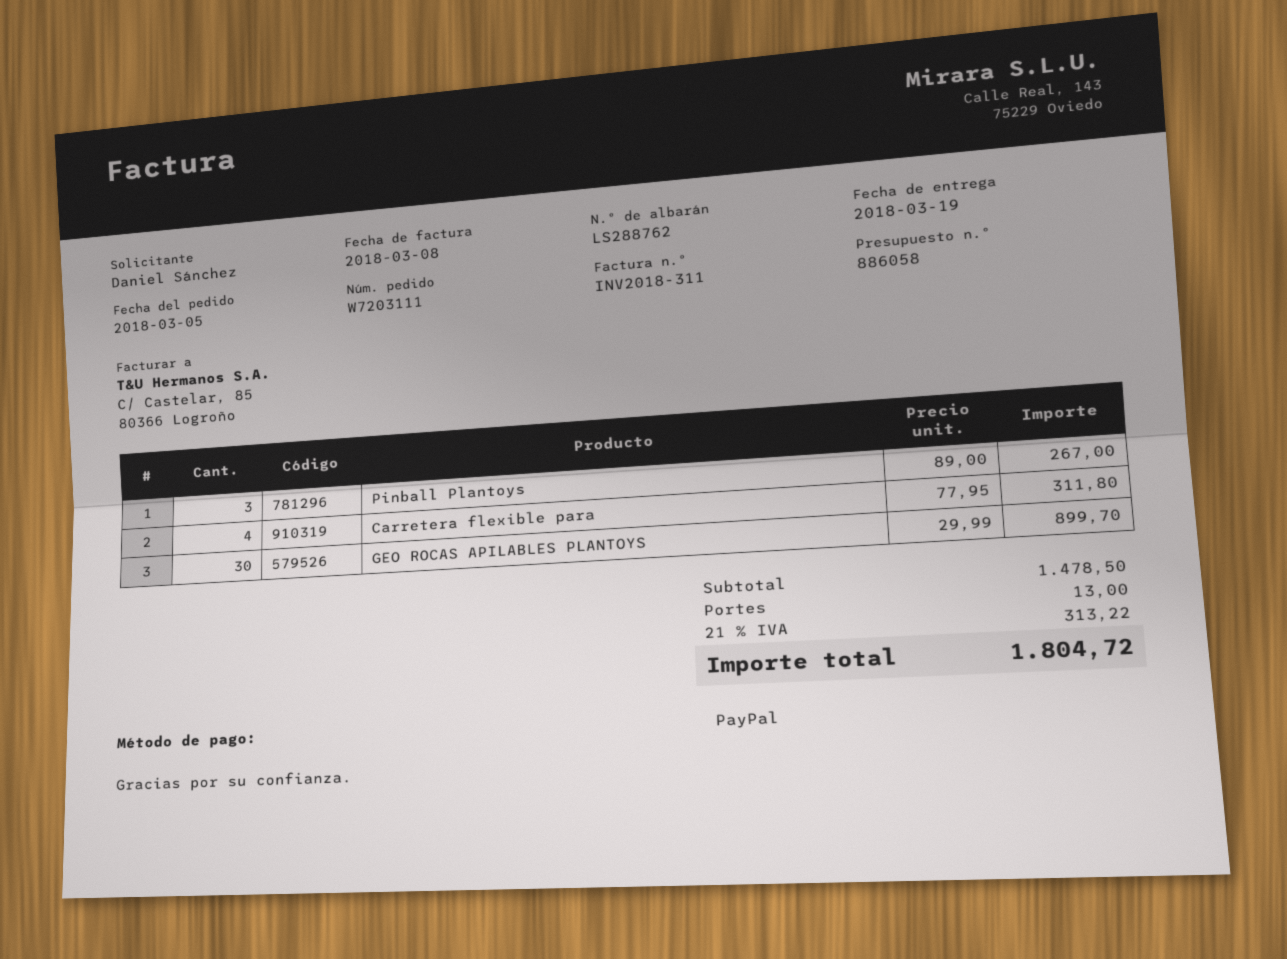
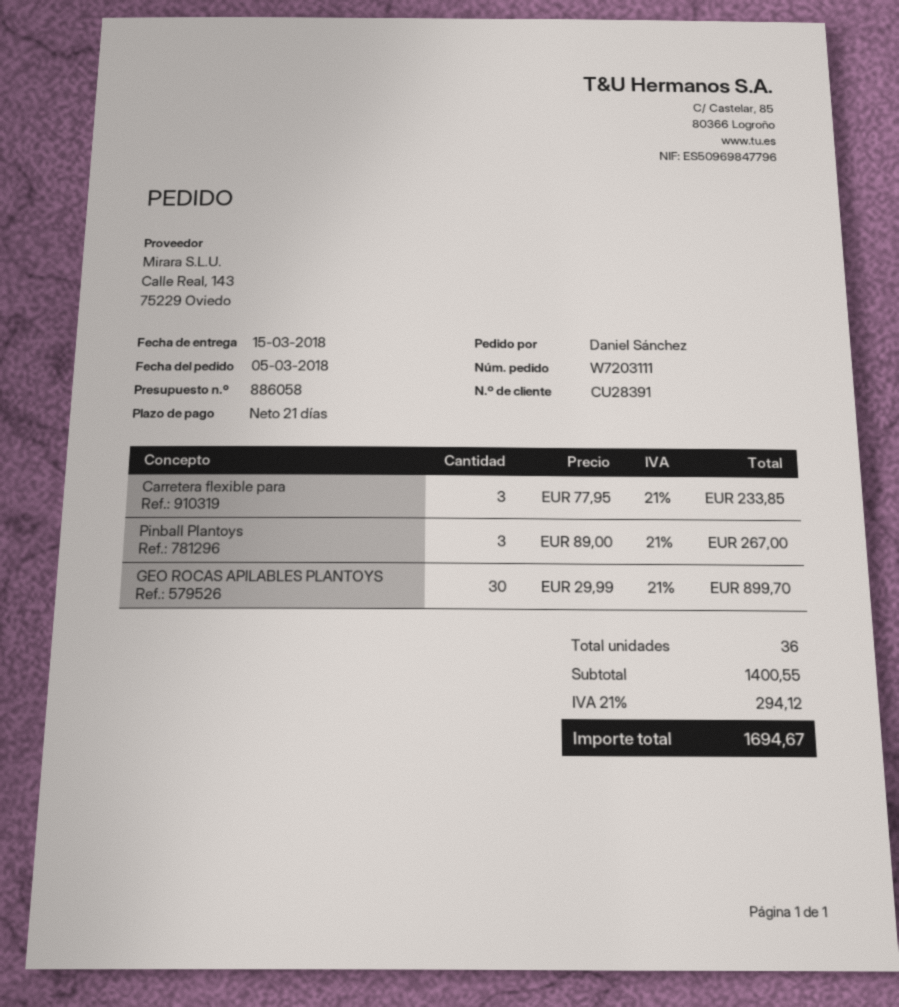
delivery date: 2018-03-19 -> 2018-03-15
Carretera flexible para: 4 x 77.95 = 311.80 -> 3 x 77.95 = 233.85
subtotal: 1478.50 -> 1400.55
shipping: 13.00 -> none
tax: 21% = 313.22 -> 21% = 294.12
total: 1804.72 -> 1694.67

